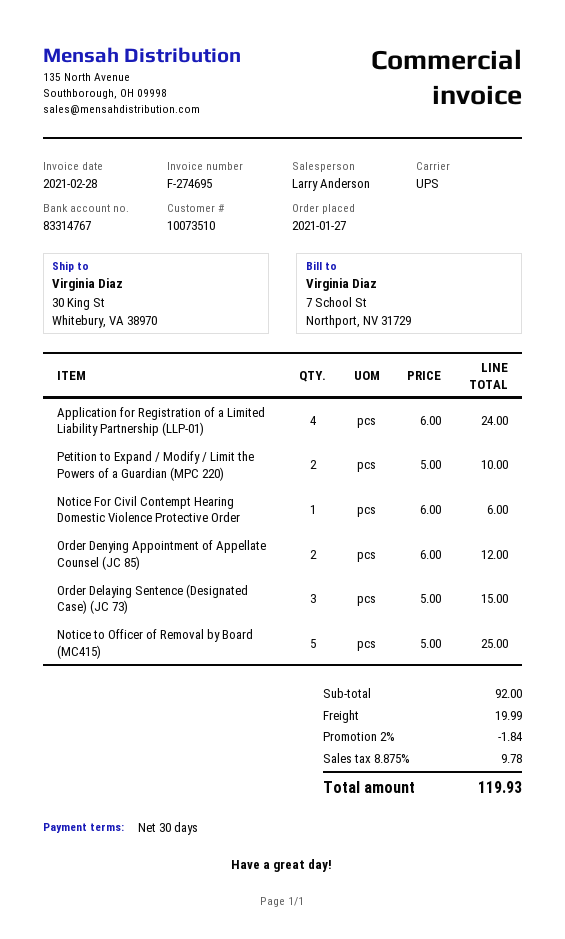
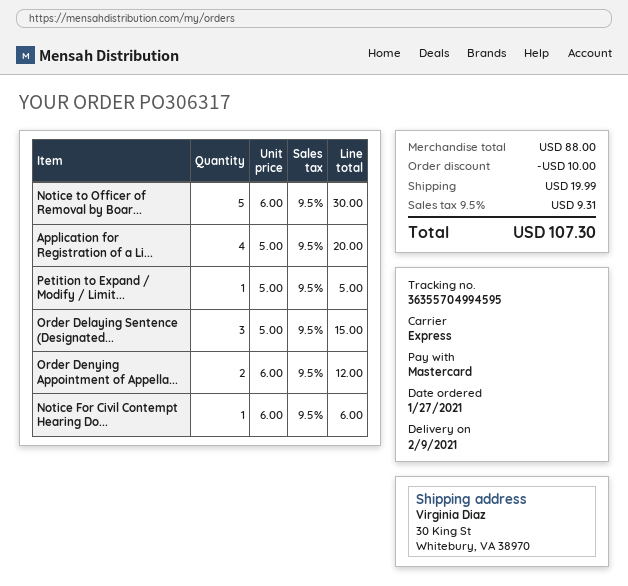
shipping method: UPS -> express
Application for Registration of a Limited Liability Partnership (LLP-01): 4 x 6.00 = 24.00 -> 4 x 5.00 = 20.00
Petition to Expand / Modify / Limit the Powers of a Guardian (MPC 220): 2 x 5.00 = 10.00 -> 1 x 5.00 = 5.00
Notice to Officer of Removal by Board (MC415): 5 x 5.00 = 25.00 -> 5 x 6.00 = 30.00
subtotal: 92.00 -> 88.00
discount: 1.84 -> 10.00
tax: 8.875% = 9.78 -> 9.5% = 9.31
total: 119.93 -> 107.30

